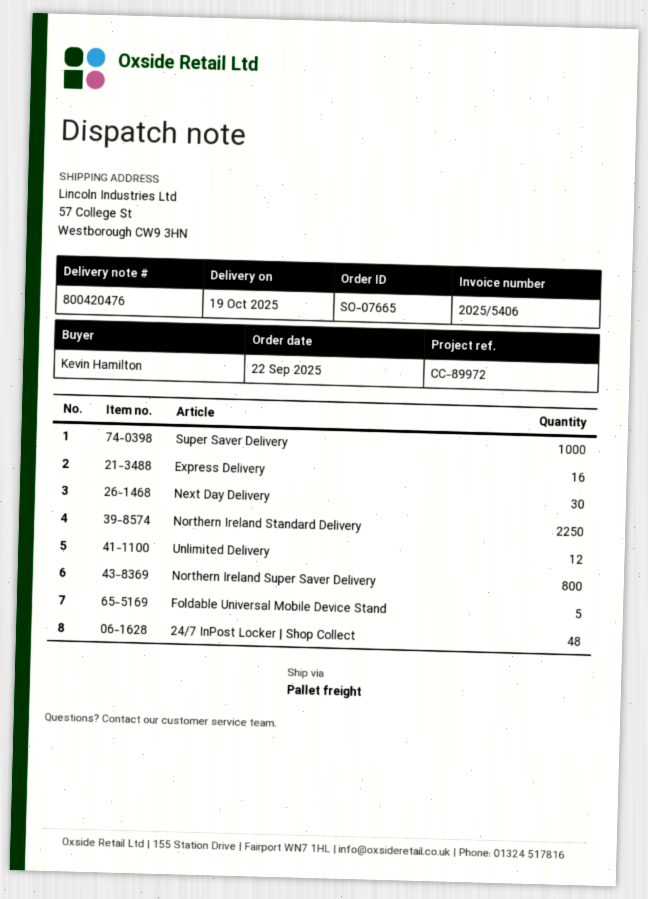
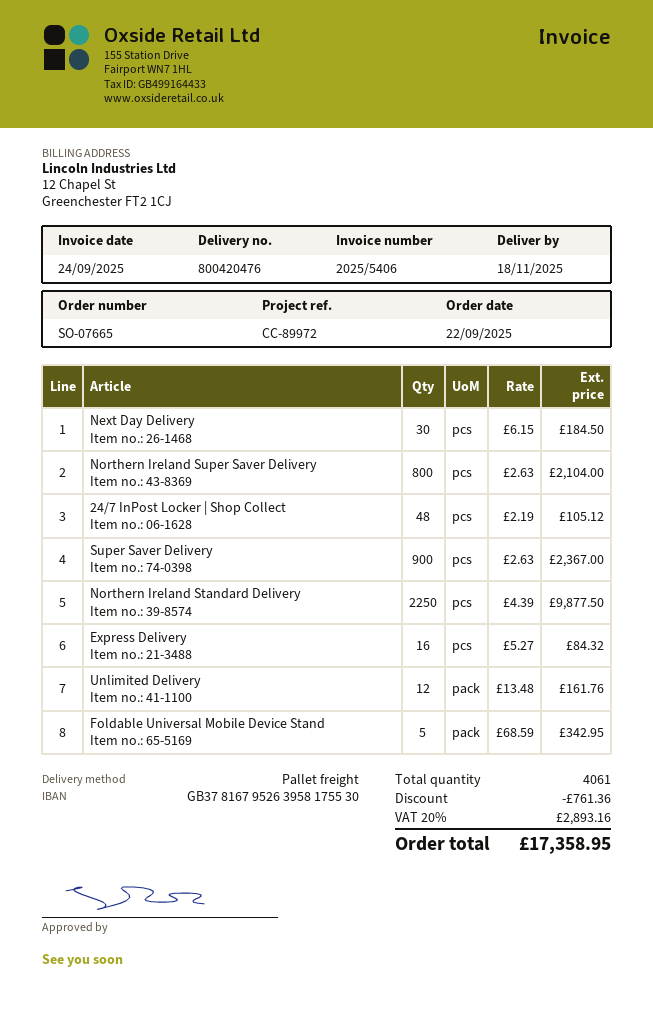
delivery date: 2025-10-19 -> 2025-11-18
Super Saver Delivery: 1000 -> 900

